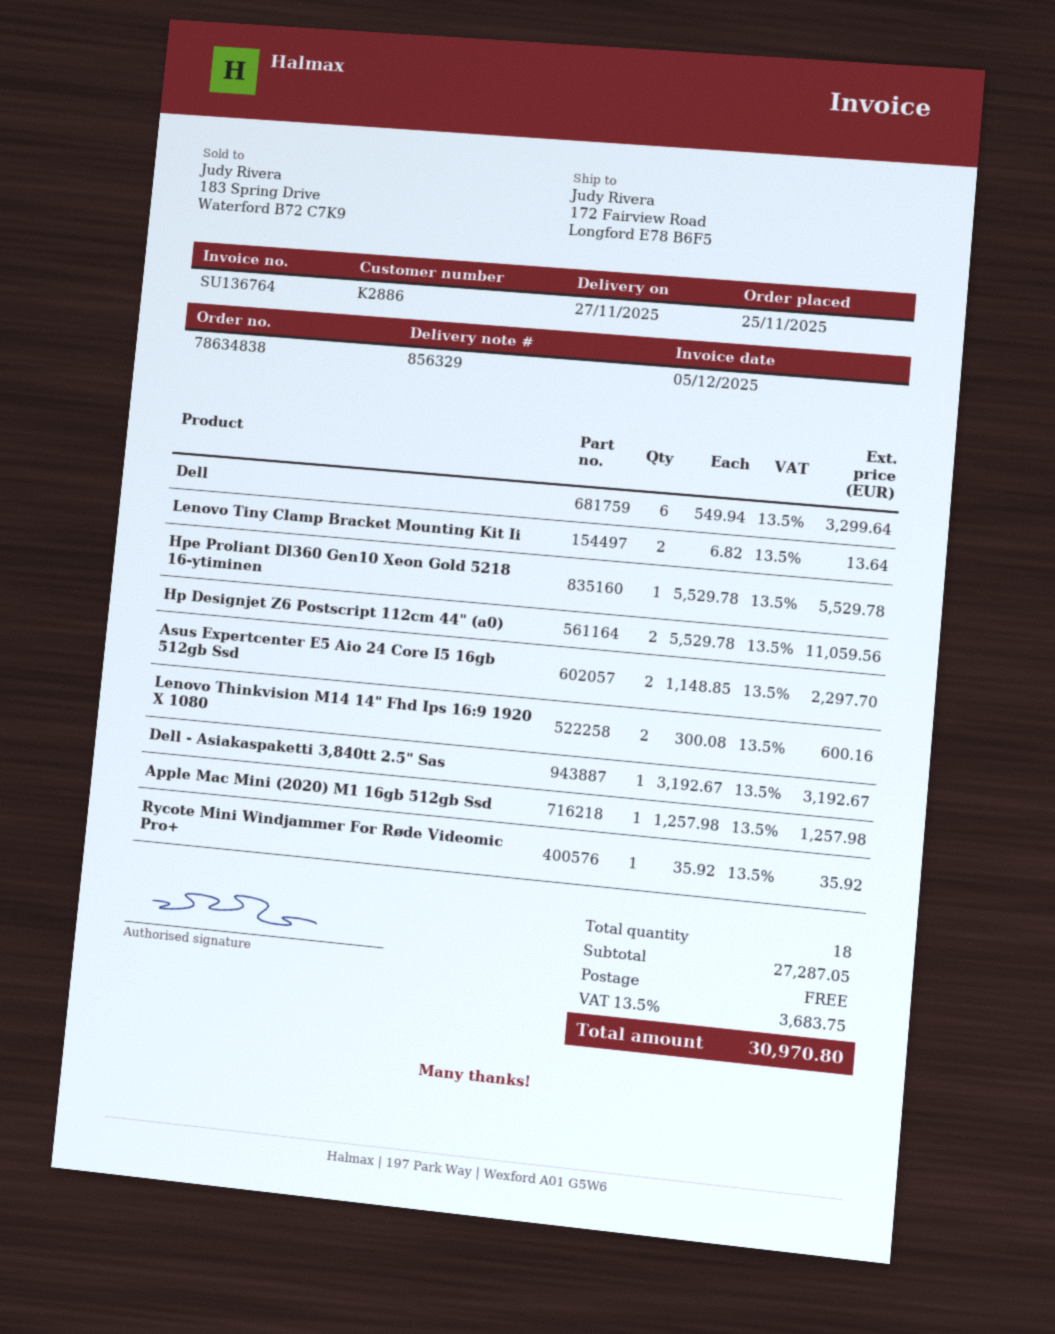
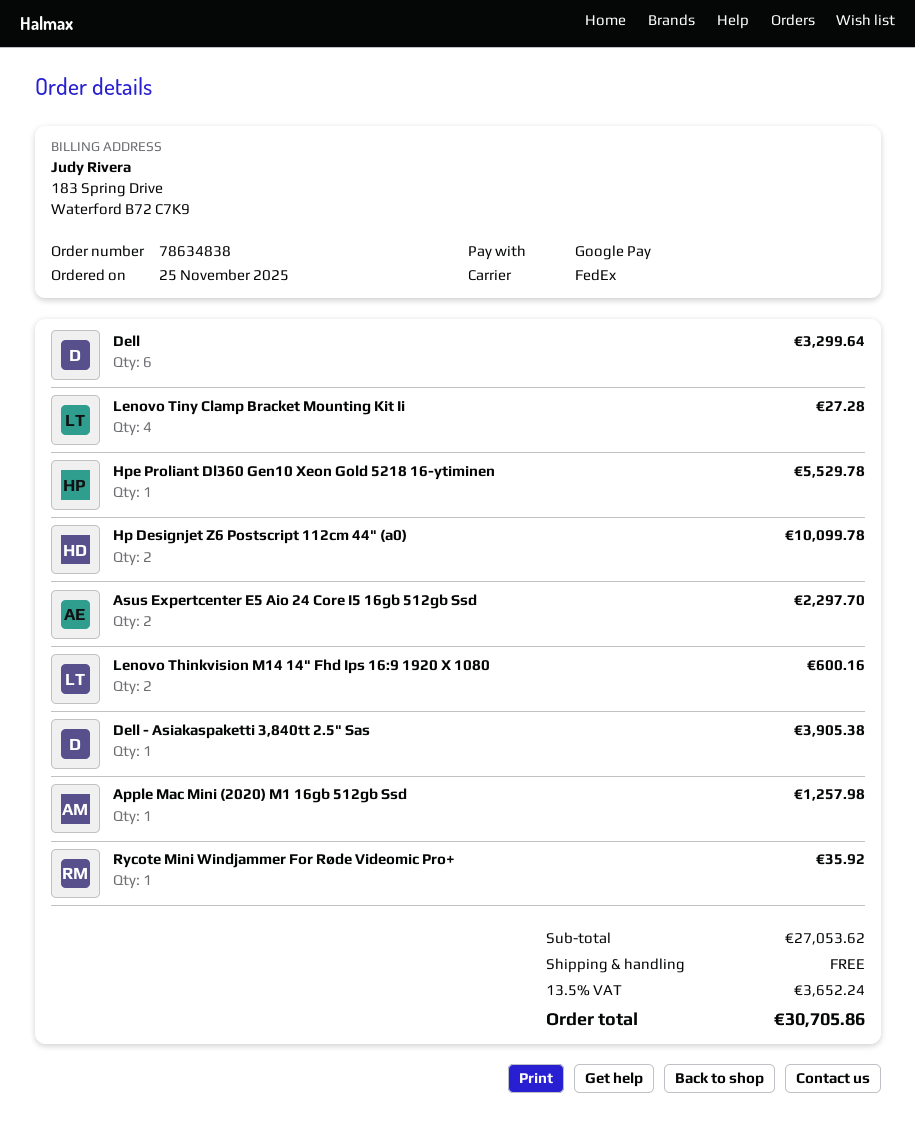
Lenovo Tiny Clamp Bracket Mounting Kit Ii: 2 for 13.64 -> 4 for 27.28
Hp Designjet Z6 Postscript 112cm 44" (a0): 2 for 11059.56 -> 2 for 10099.78
Dell - Asiakaspaketti 3,840tt 2.5" Sas: 1 for 3192.67 -> 1 for 3905.38
subtotal: 27287.05 -> 27053.62
tax: 13.5% = 3683.75 -> 13.5% = 3652.24
total: 30970.80 -> 30705.86

